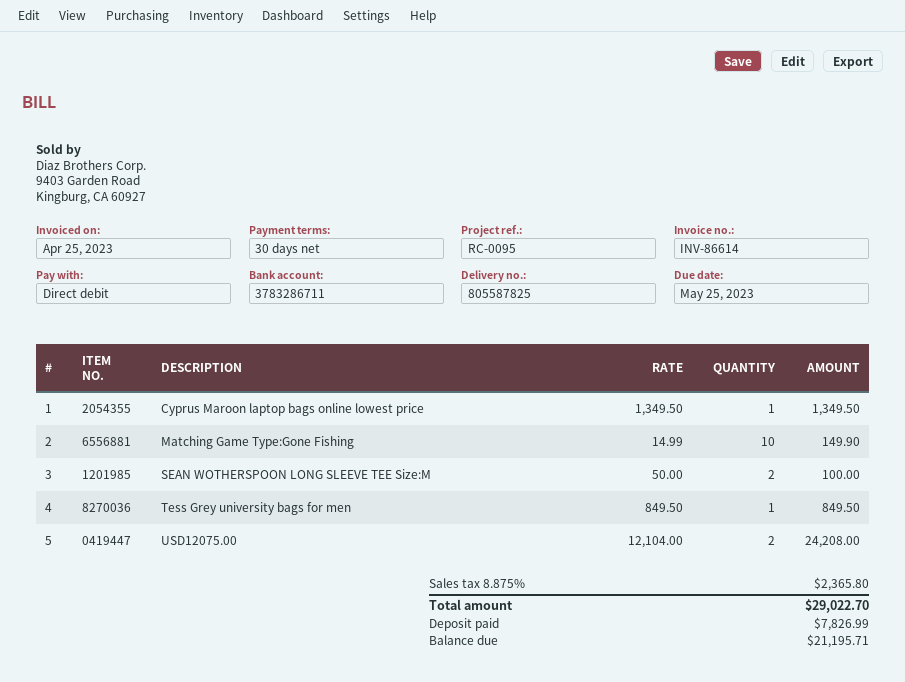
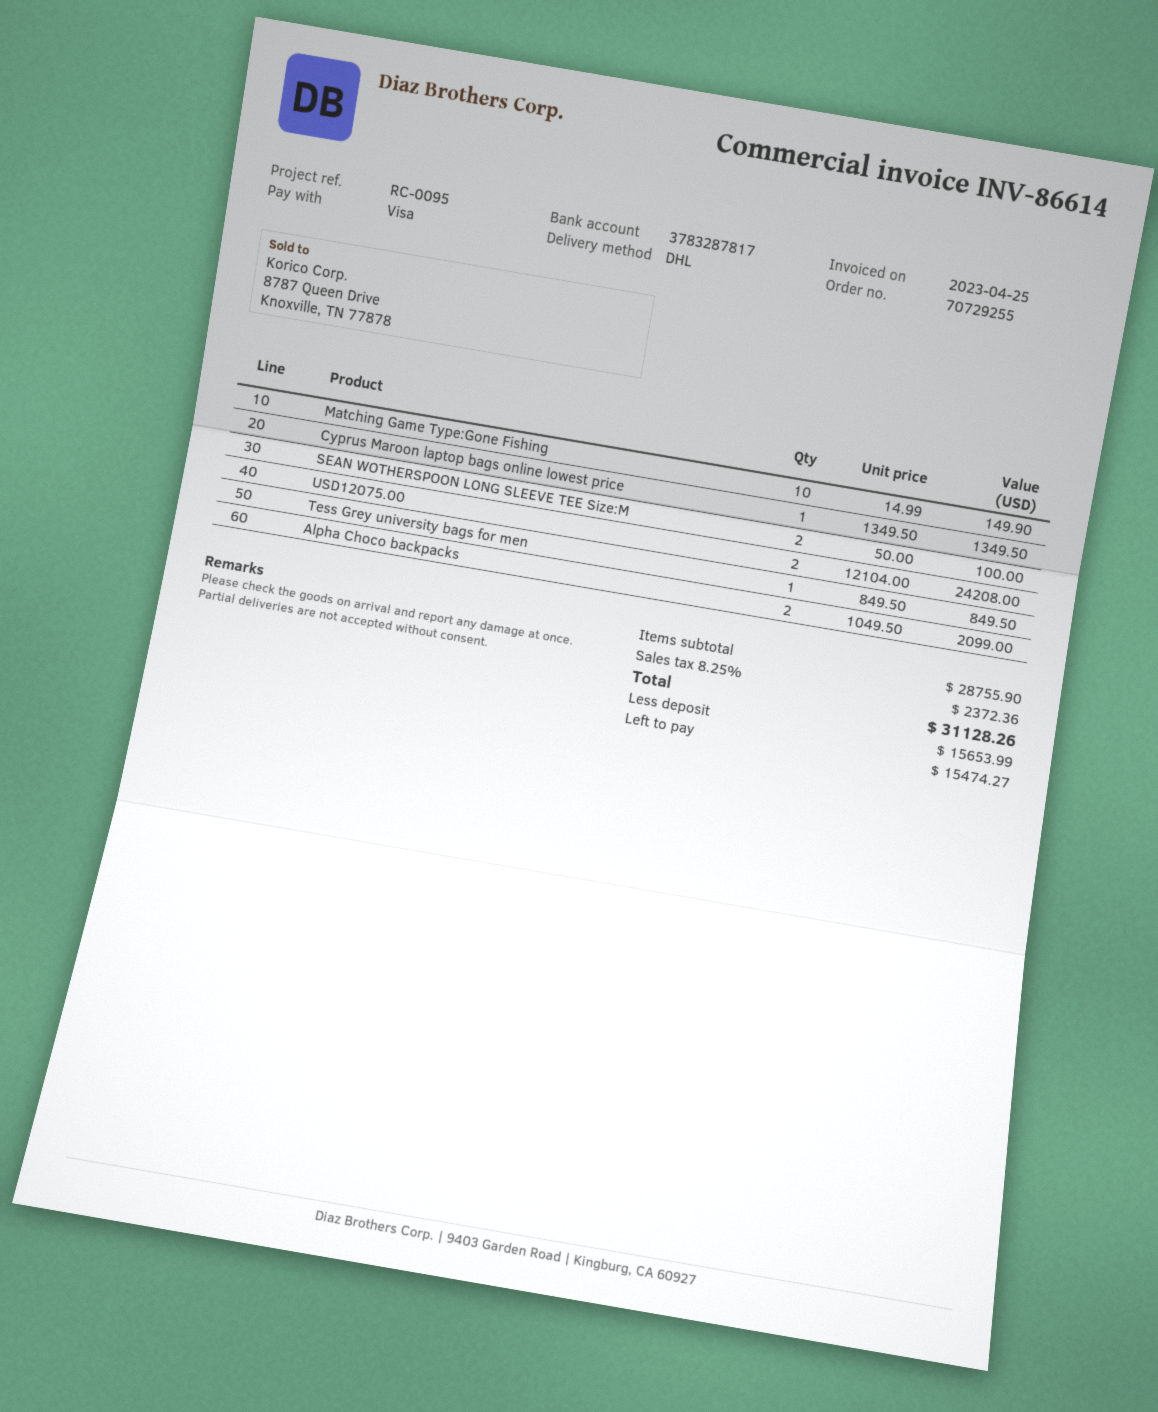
payment method: direct debit -> Visa
bank account: 3783286711 -> 3783287817
Alpha Choco backpacks: none -> 2 x 1049.50 = 2099.00
tax: 8.875% = 2365.80 -> 8.25% = 2372.36
total: 29022.70 -> 31128.26
deposit: 7826.99 -> 15653.99
balance: 21195.71 -> 15474.27

